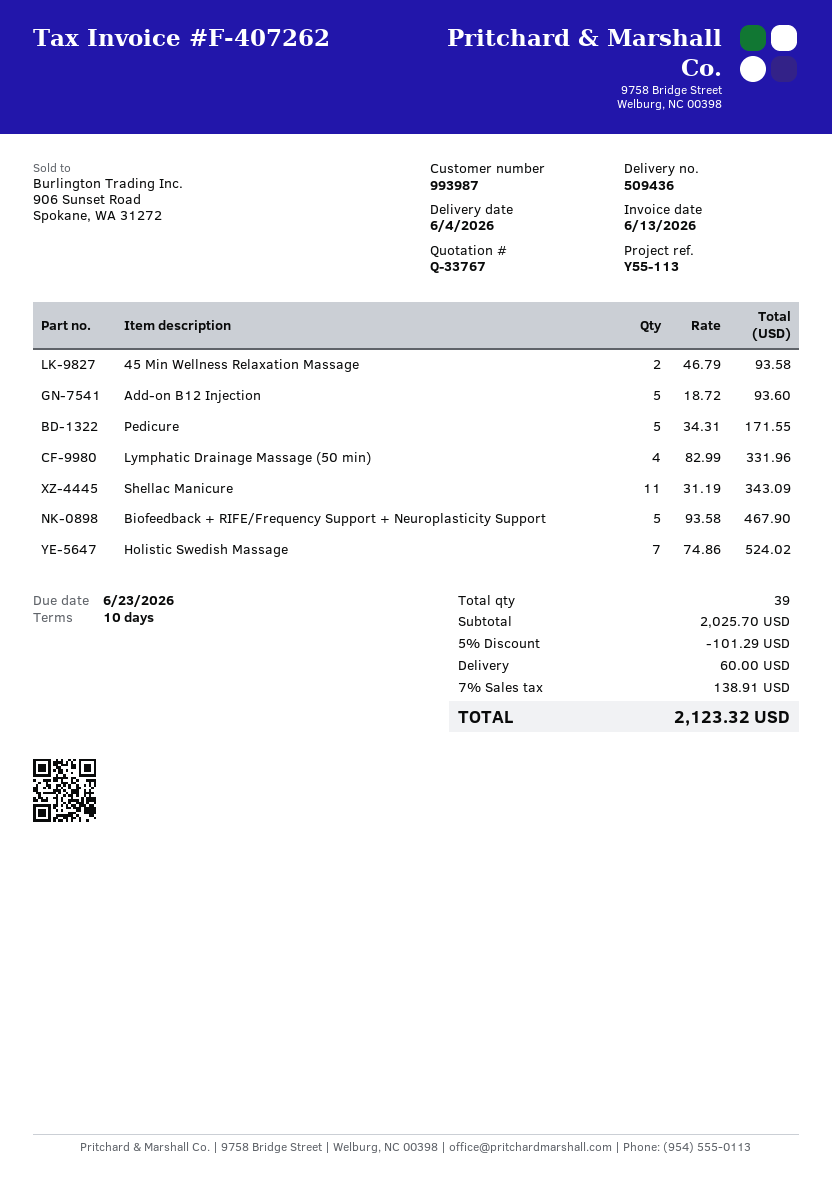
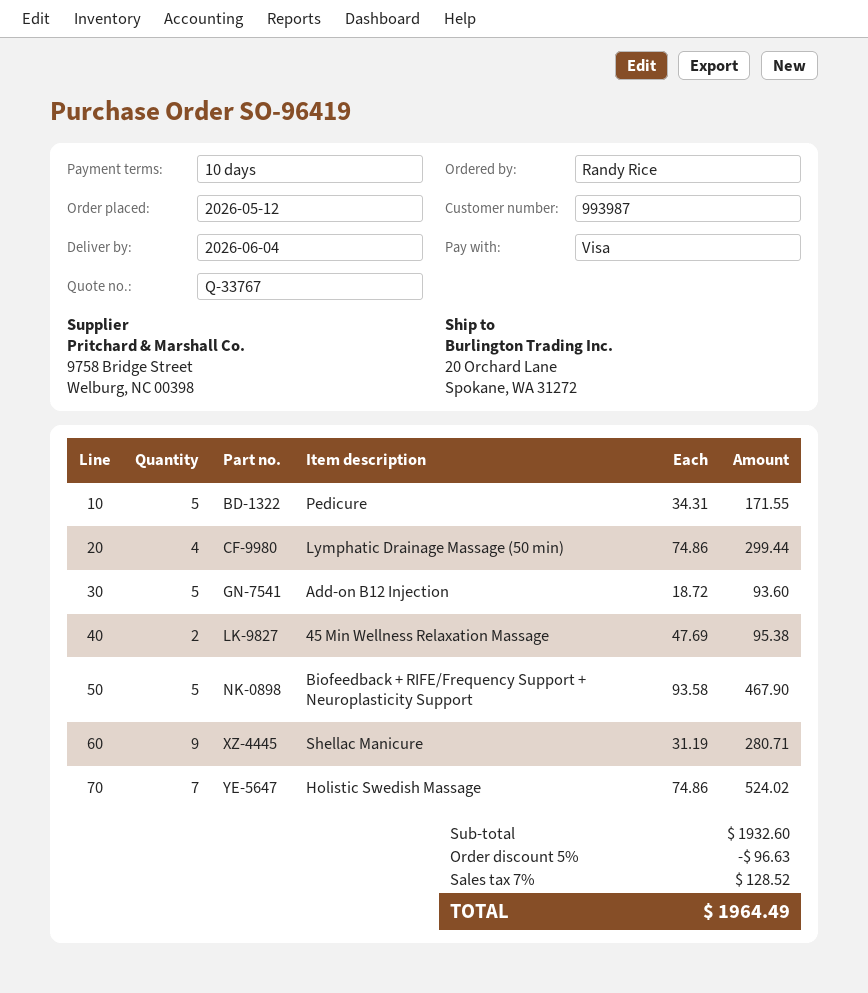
45 Min Wellness Relaxation Massage: 2 x 46.79 = 93.58 -> 2 x 47.69 = 95.38
Lymphatic Drainage Massage (50 min): 4 x 82.99 = 331.96 -> 4 x 74.86 = 299.44
Shellac Manicure: 11 x 31.19 = 343.09 -> 9 x 31.19 = 280.71
subtotal: 2025.70 -> 1932.60
discount: 5% = 101.29 -> 5% = 96.63
shipping: 60.00 -> none
tax: 7% = 138.91 -> 7% = 128.52
total: 2123.32 -> 1964.49

